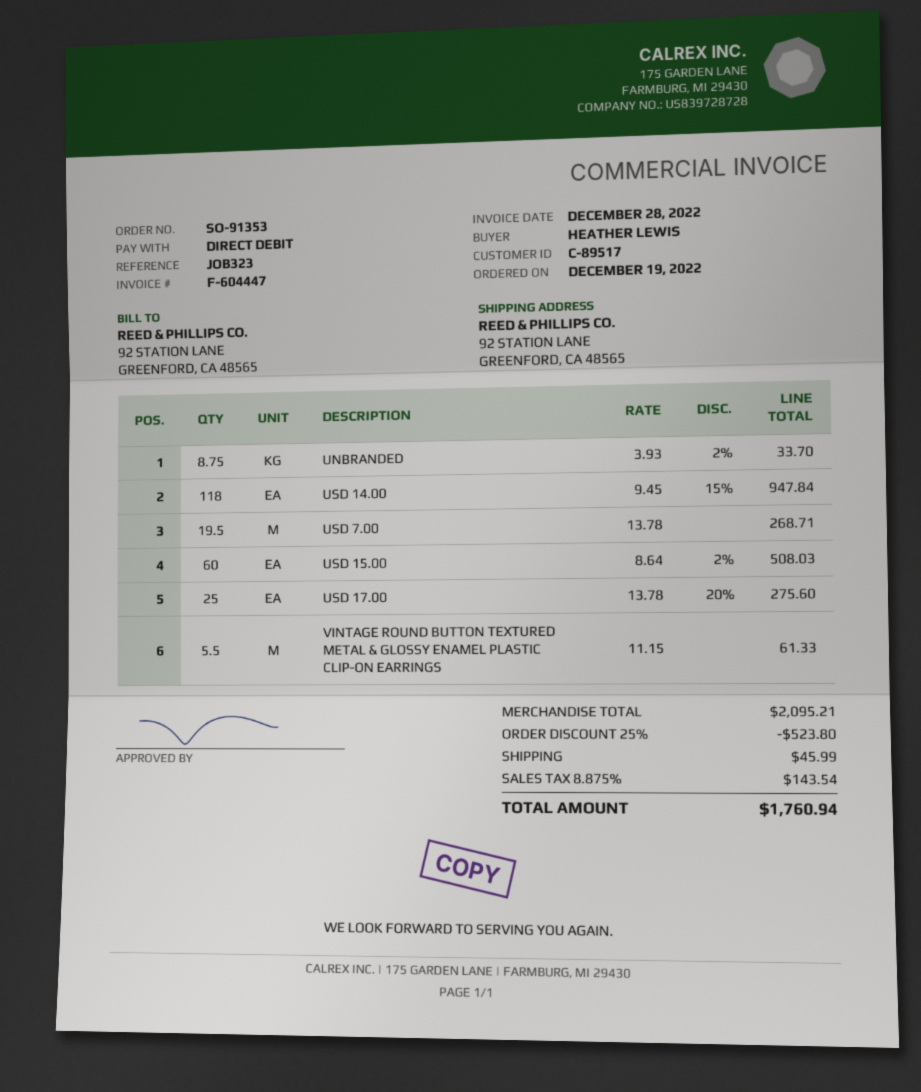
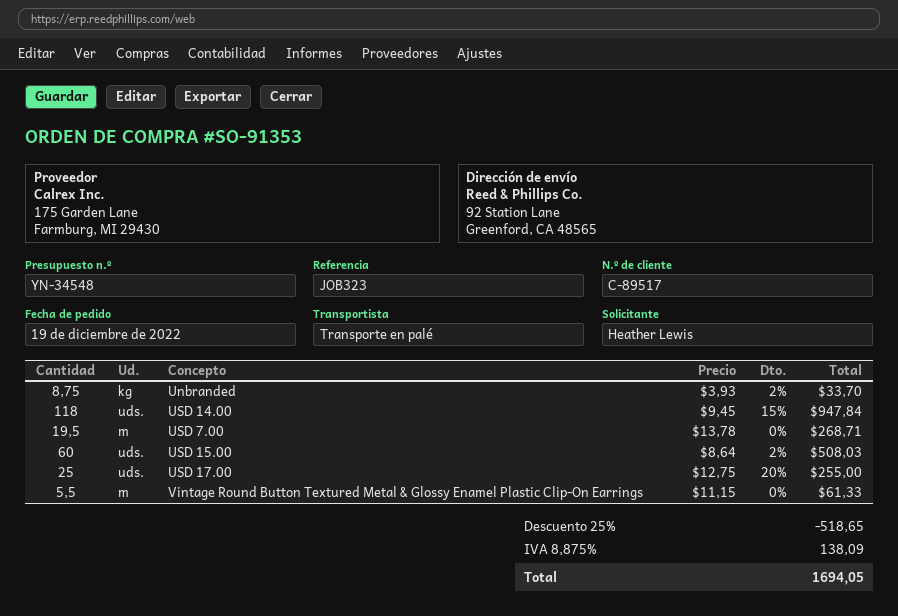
USD 17.00: 25 x 13.78 - 20% = 275.60 -> 25 x 12.75 - 20% = 255.00
discount: 25% = 523.80 -> 25% = 518.65
shipping: 45.99 -> none
tax: 8.875% = 143.54 -> 8.875% = 138.09
total: 1760.94 -> 1694.05

